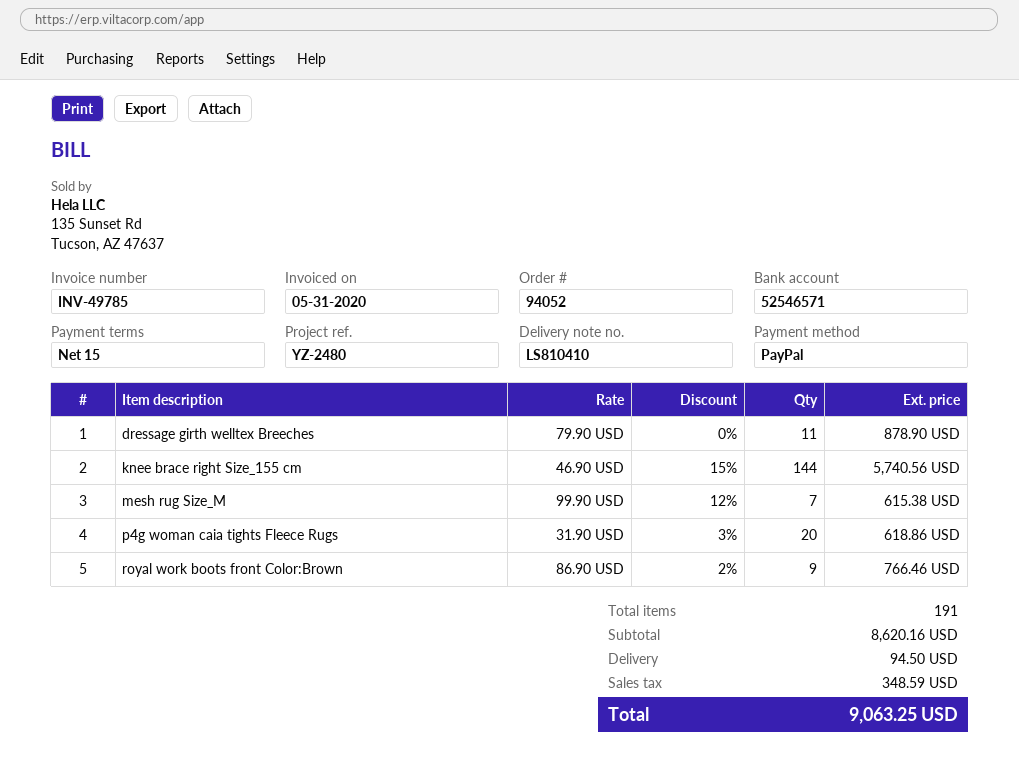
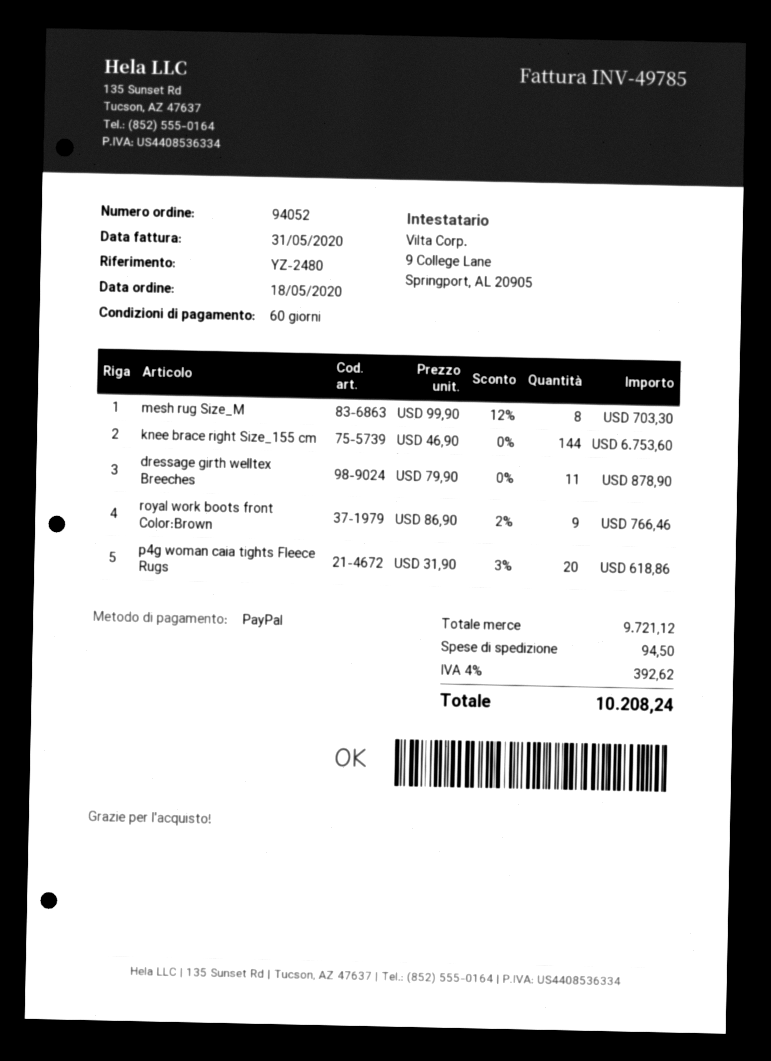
payment terms: 15 days -> 60 days
knee brace right Size_155 cm: 144 x 46.90 - 15% = 5740.56 -> 144 x 46.90 = 6753.60
mesh rug Size_M: 7 x 99.90 - 12% = 615.38 -> 8 x 99.90 - 12% = 703.30
subtotal: 8620.16 -> 9721.12
tax: 348.59 -> 392.62
total: 9063.25 -> 10208.24

